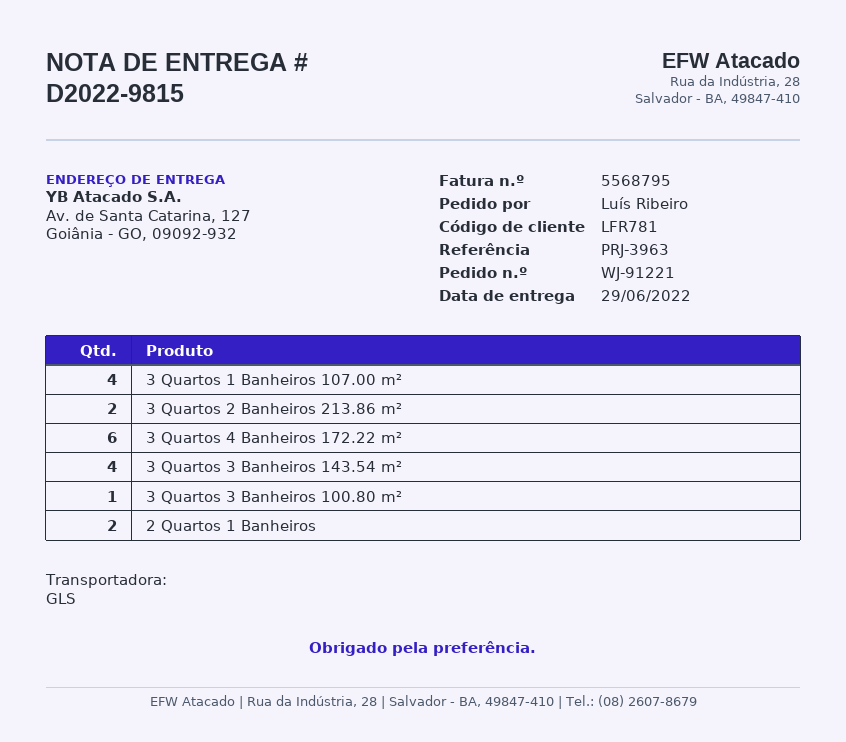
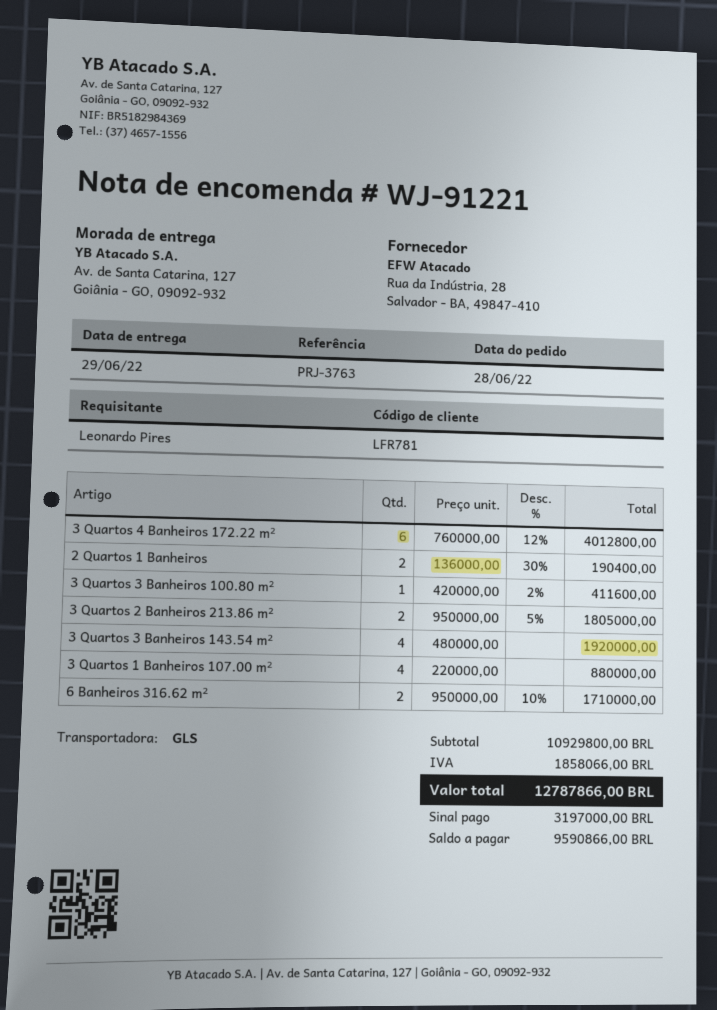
reference: PRJ-3963 -> PRJ-3763
ordered by: Luís Ribeiro -> Leonardo Pires
6 Banheiros 316.62 m²: none -> 2

